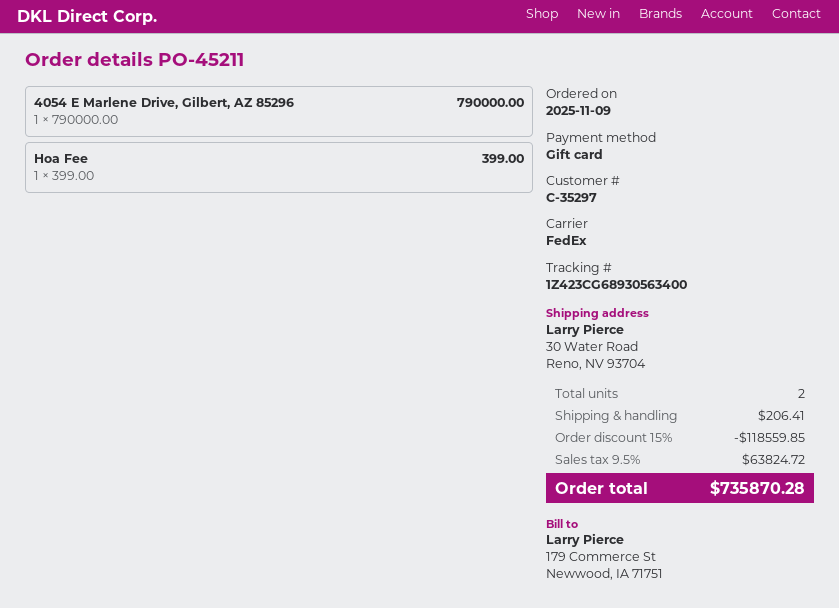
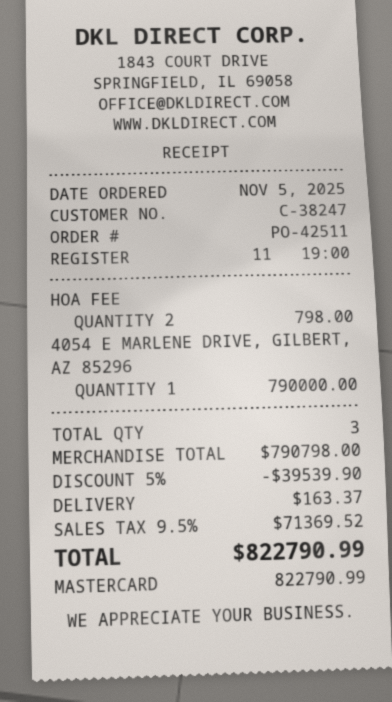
order number: PO-45211 -> PO-42511
order date: 2025-11-09 -> 2025-11-05
customer number: C-35297 -> C-38247
payment method: gift card -> Mastercard
Hoa Fee: 1 for 399.00 -> 2 for 798.00
total quantity: 2 -> 3
discount: 15% = 118559.85 -> 5% = 39539.90
shipping: 206.41 -> 163.37
tax: 9.5% = 63824.72 -> 9.5% = 71369.52
total: 735870.28 -> 822790.99

